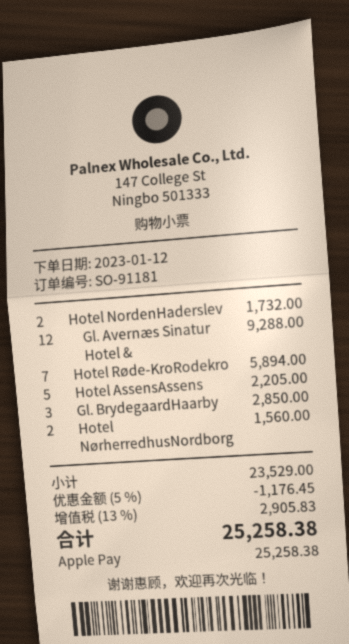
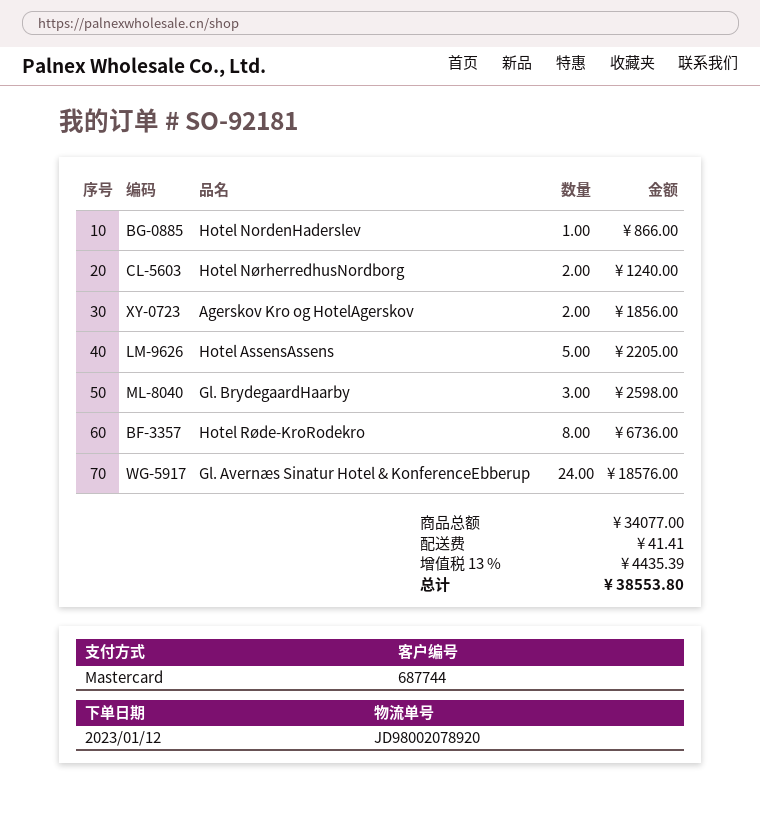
order number: SO-91181 -> SO-92181
payment method: Apple Pay -> Mastercard
Hotel NordenHaderslev: 2 for 1732.00 -> 1 for 866.00
Gl. Avernæs Sinatur Hotel &: 12 for 9288.00 -> 24 for 18576.00
Hotel Røde-KroRodekro: 7 for 5894.00 -> 8 for 6736.00
Gl. BrydegaardHaarby: 3 for 2850.00 -> 3 for 2598.00
Hotel NørherredhusNordborg: 2 for 1560.00 -> 2 for 1240.00
Agerskov Kro og HotelAgerskov: none -> 2 for 1856.00
subtotal: 23529.00 -> 34077.00
discount: 5% = 1176.45 -> none
shipping: none -> 41.41
tax: 13% = 2905.83 -> 13% = 4435.39
total: 25258.38 -> 38553.80

